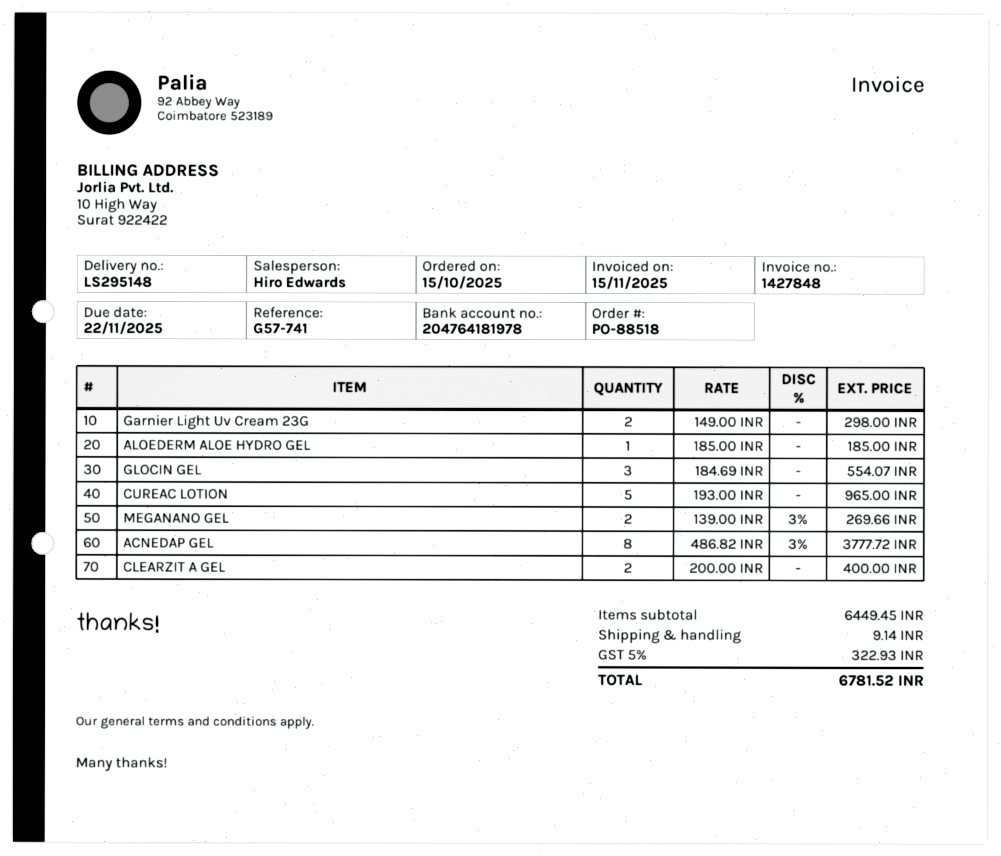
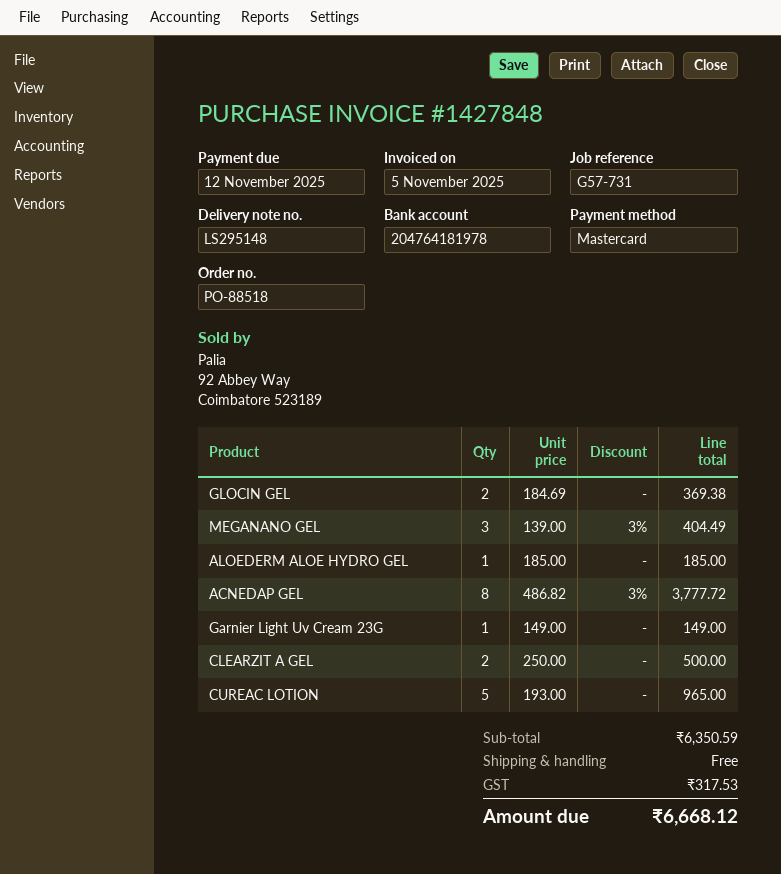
invoice date: 2025-11-15 -> 2025-11-05
due date: 2025-11-22 -> 2025-11-12
reference: G57-741 -> G57-731
Garnier Light Uv Cream 23G: 2 x 149.00 = 298.00 -> 1 x 149.00 = 149.00
GLOCIN GEL: 3 x 184.69 = 554.07 -> 2 x 184.69 = 369.38
MEGANANO GEL: 2 x 139.00 - 3% = 269.66 -> 3 x 139.00 - 3% = 404.49
CLEARZIT A GEL: 2 x 200.00 = 400.00 -> 2 x 250.00 = 500.00
subtotal: 6449.45 -> 6350.59
shipping: 9.14 -> 0.00
tax: 322.93 -> 317.53
total: 6781.52 -> 6668.12

